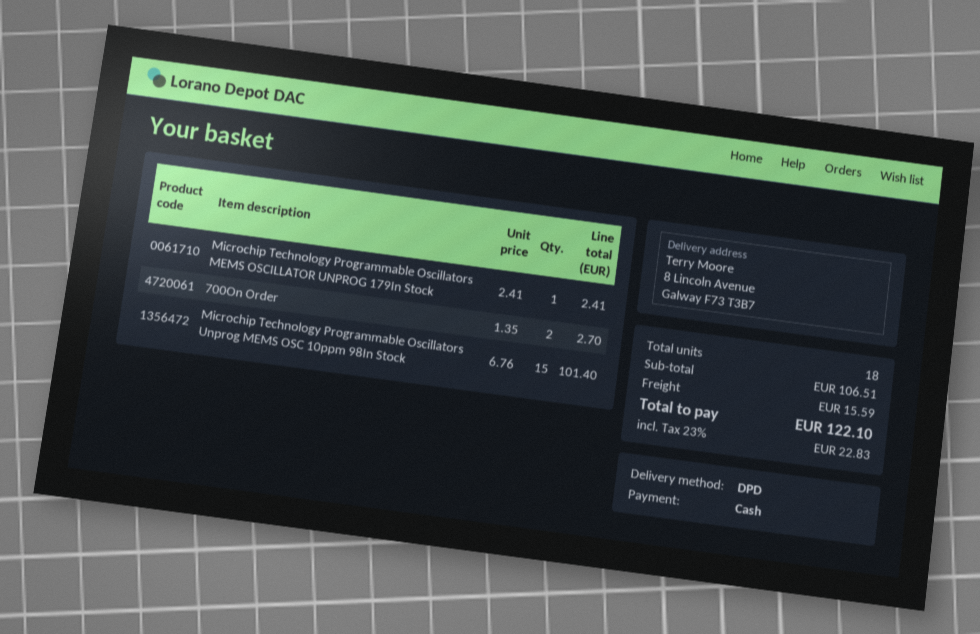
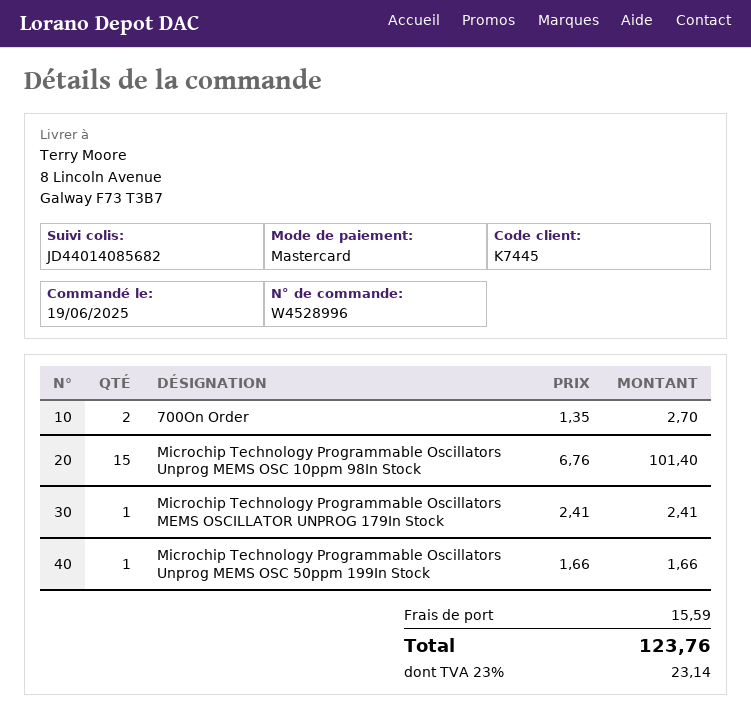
payment method: cash -> Mastercard
Microchip Technology Programmable Oscillators Unprog MEMS OSC 50ppm 199In Stock: none -> 1 x 1.66 = 1.66
tax: 23% = 22.83 -> 23% = 23.14
total: 122.10 -> 123.76

